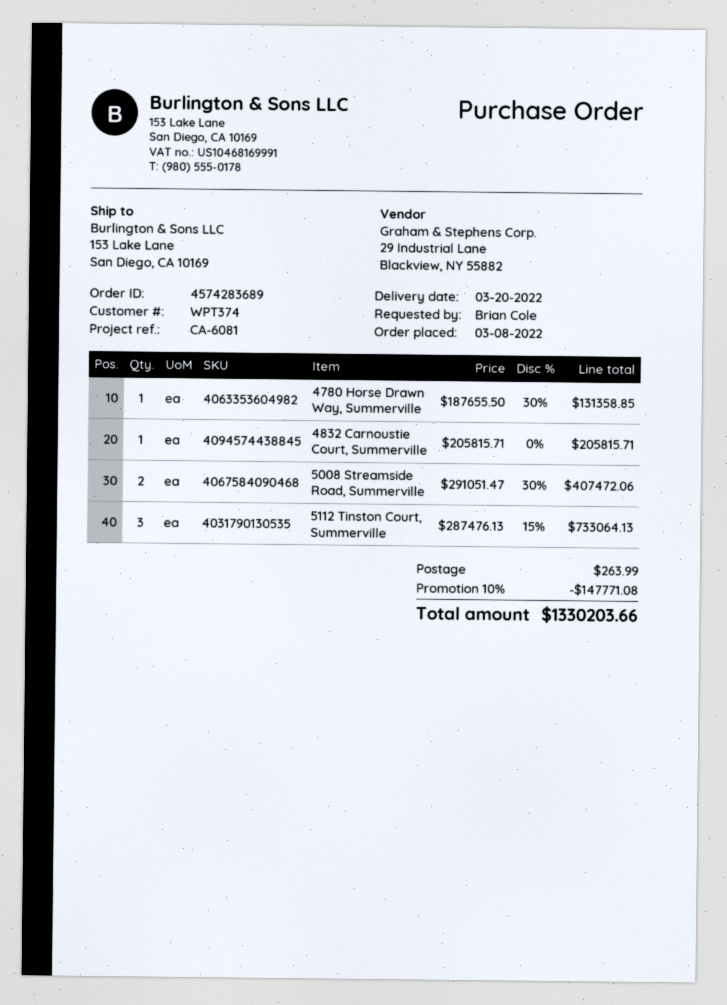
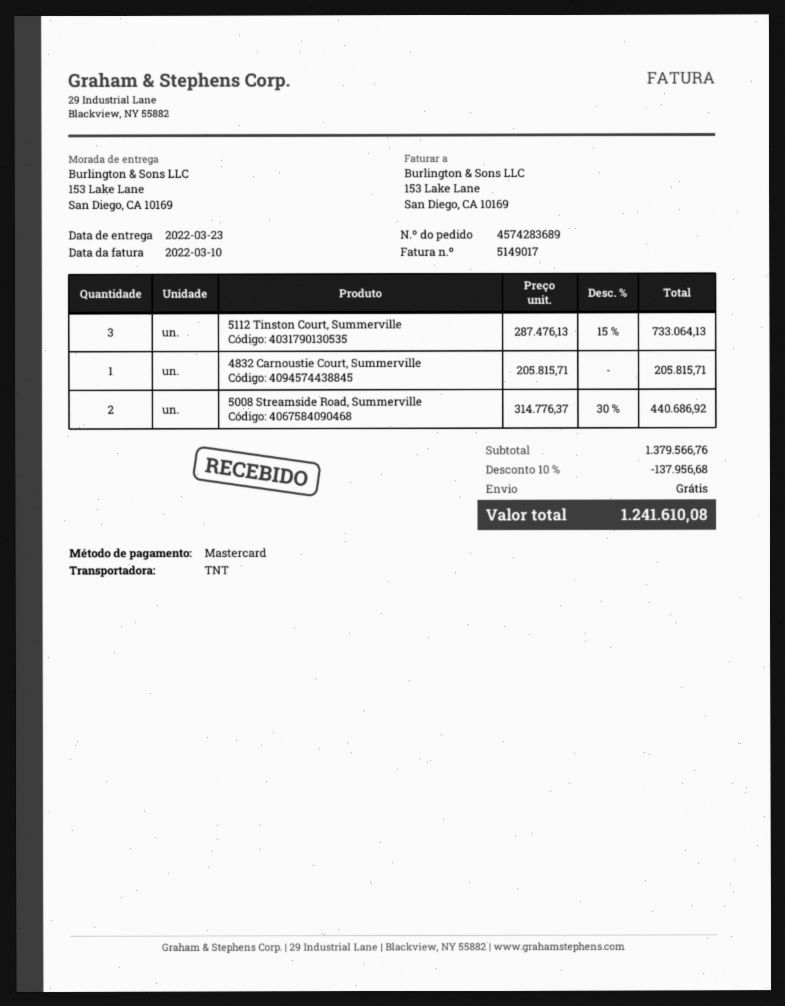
delivery date: 2022-03-20 -> 2022-03-23
4780 Horse Drawn Way, Summerville: 1 x 187655.50 - 30% = 131358.85 -> none
5008 Streamside Road, Summerville: 2 x 291051.47 - 30% = 407472.06 -> 2 x 314776.37 - 30% = 440686.92
discount: 10% = 147771.08 -> 10% = 137956.68
shipping: 263.99 -> 0.00
total: 1330203.66 -> 1241610.08

